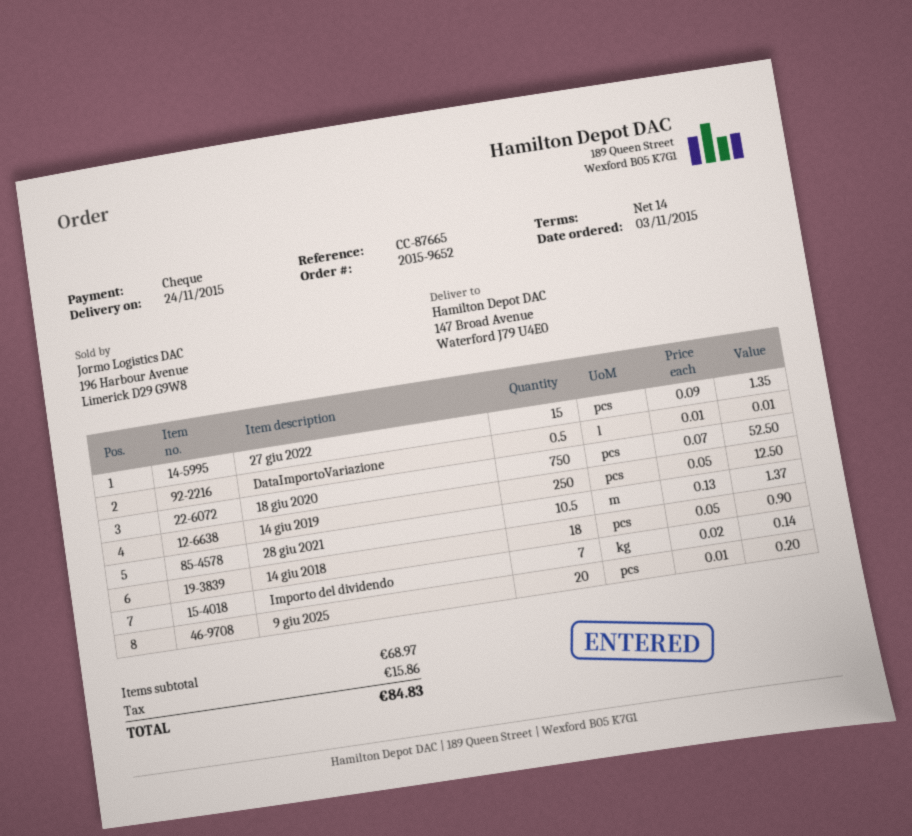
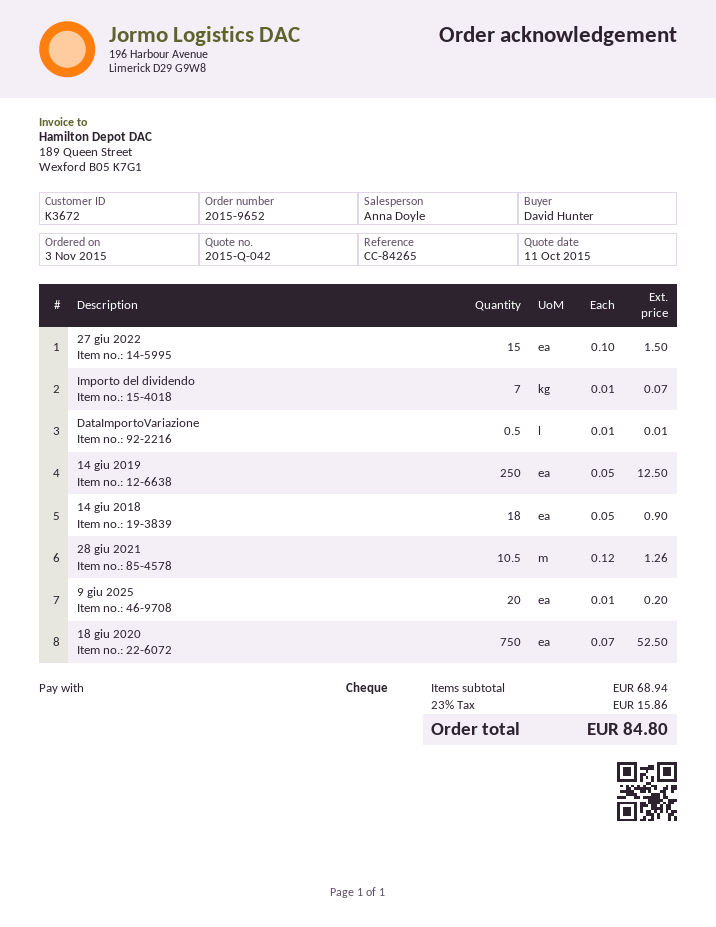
reference: CC-87665 -> CC-84265
27 giu 2022: 15 x 0.09 = 1.35 -> 15 x 0.10 = 1.50
28 giu 2021: 10.5 x 0.13 = 1.37 -> 10.5 x 0.12 = 1.26
Importo del dividendo: 7 x 0.02 = 0.14 -> 7 x 0.01 = 0.07
subtotal: 68.97 -> 68.94
total: 84.83 -> 84.80

